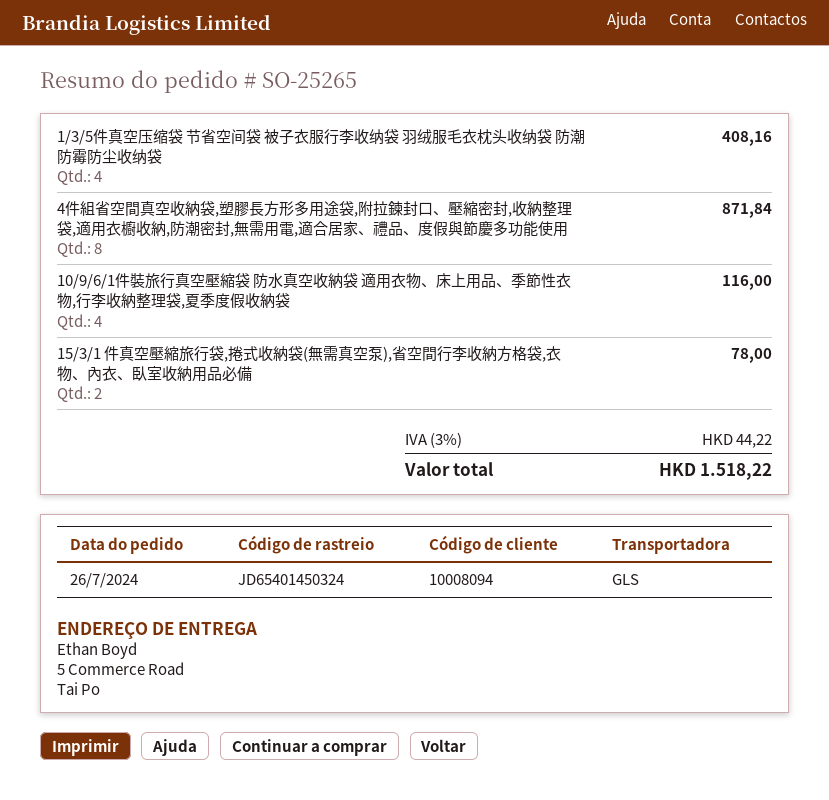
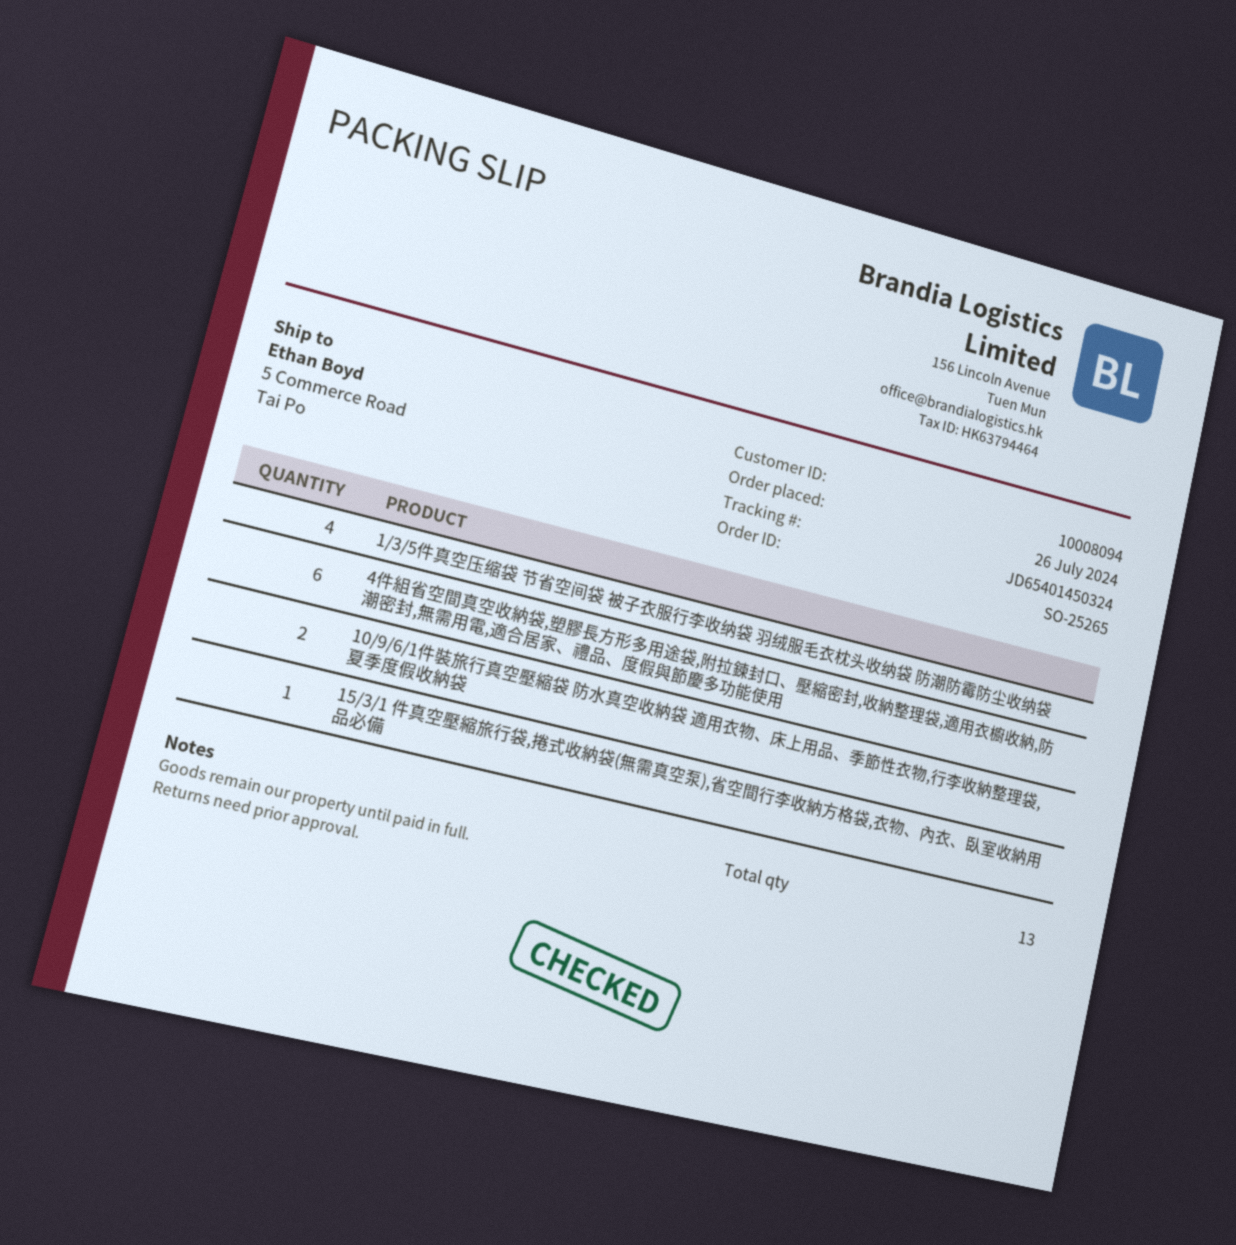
4件組省空間真空收納袋,塑膠長方形多用途袋,附拉鍊封口、壓縮密封,收納整理袋,適用衣櫥收納,防潮密封,無需用電,適合居家、禮品、度假與節慶多功能使用: 8 -> 6
10/9/6/1件裝旅行真空壓縮袋 防水真空收納袋 適用衣物、床上用品、季節性衣物,行李收納整理袋,夏季度假收納袋: 4 -> 2
15/3/1 件真空壓縮旅行袋,捲式收納袋(無需真空泵),省空間行李收納方格袋,衣物、內衣、臥室收納用品必備: 2 -> 1

